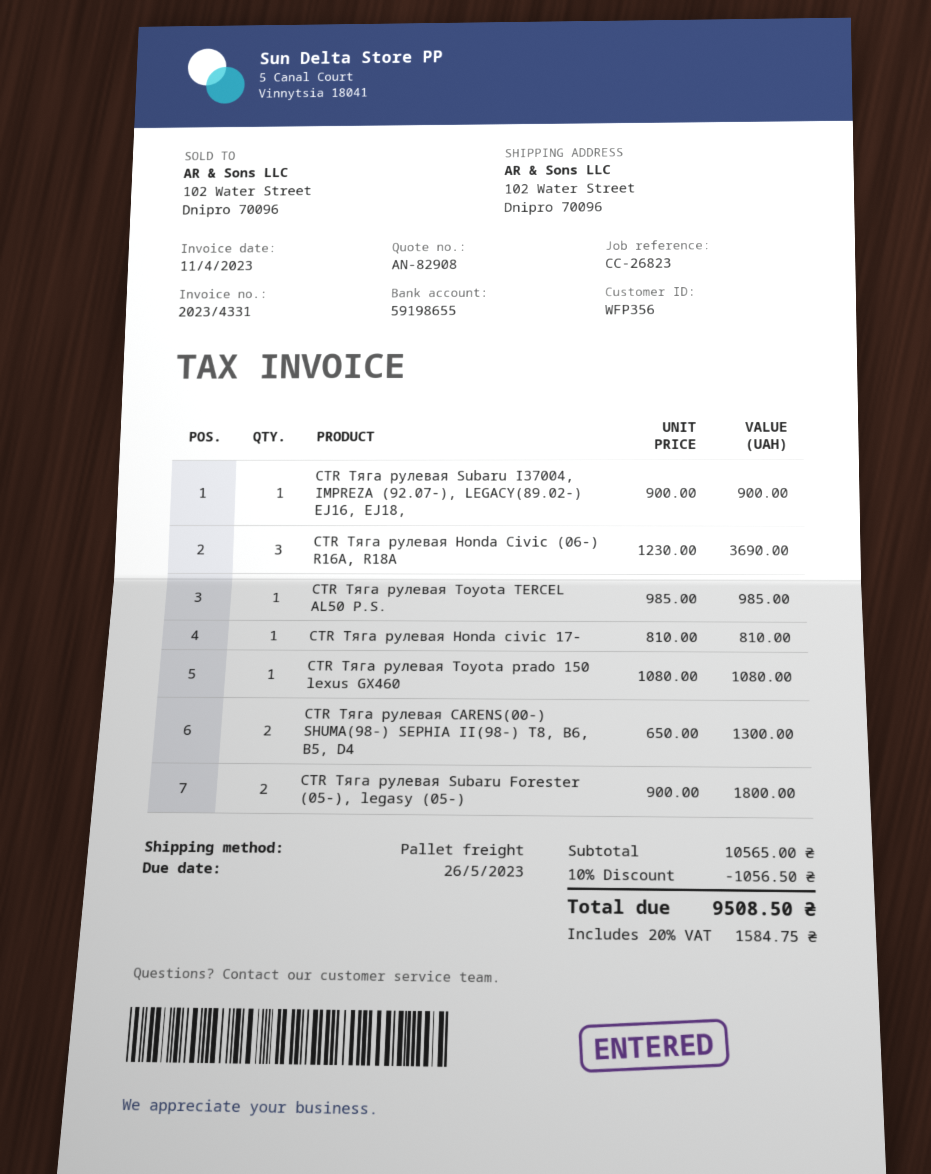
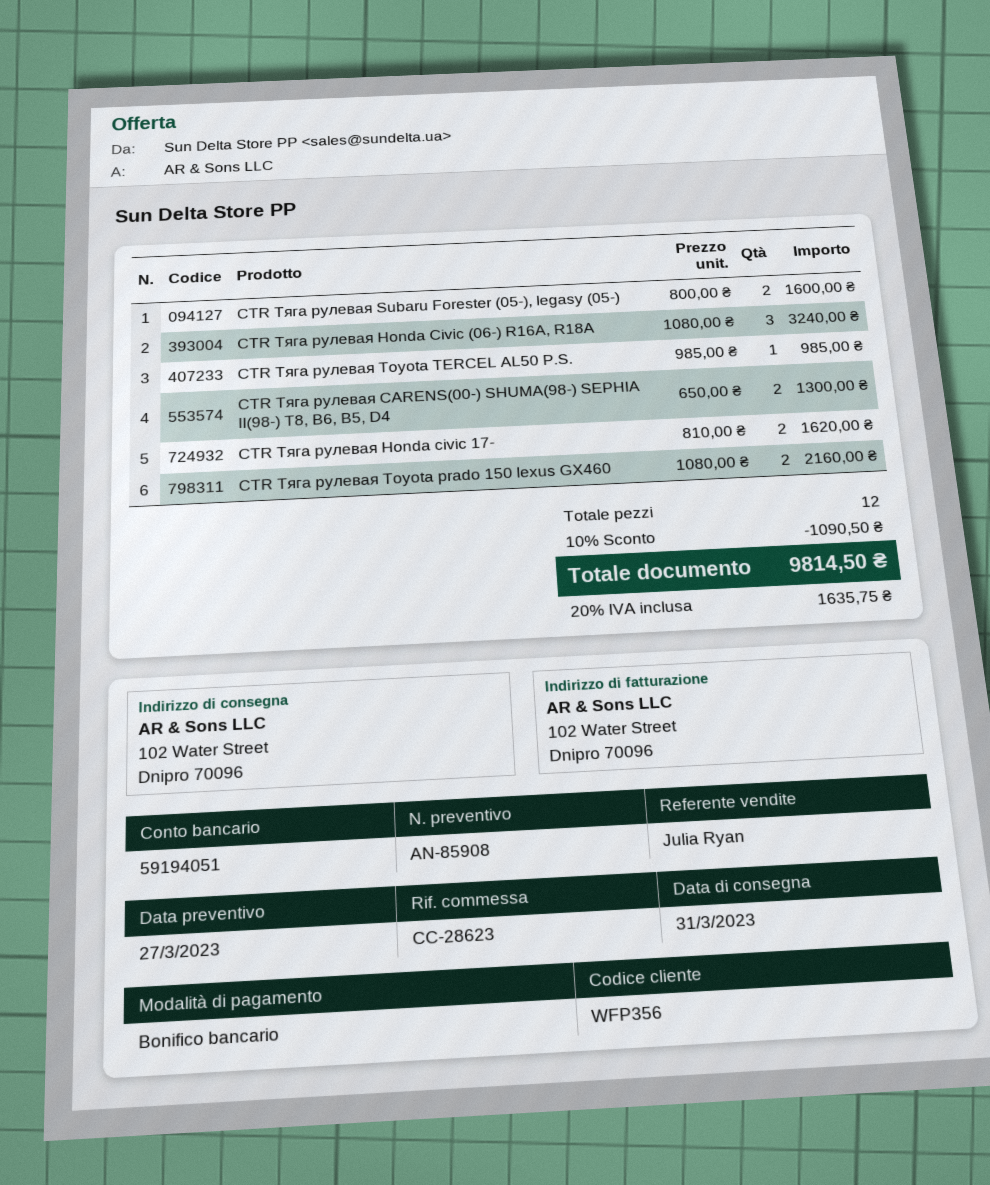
quote number: AN-82908 -> AN-85908
reference: CC-26823 -> CC-28623
bank account: 59198655 -> 59194051
CTR Тяга рулевая Subaru I37004, IMPREZA (92.07-), LEGACY(89.02-) EJ16, EJ18,: 1 x 900.00 = 900.00 -> none
CTR Тяга рулевая Honda Civic (06-) R16A, R18A: 3 x 1230.00 = 3690.00 -> 3 x 1080.00 = 3240.00
CTR Тяга рулевая Honda civic 17-: 1 x 810.00 = 810.00 -> 2 x 810.00 = 1620.00
CTR Тяга рулевая Toyota prado 150 lexus GX460: 1 x 1080.00 = 1080.00 -> 2 x 1080.00 = 2160.00
CTR Тяга рулевая Subaru Forester (05-), legasy (05-): 2 x 900.00 = 1800.00 -> 2 x 800.00 = 1600.00
discount: 10% = 1056.50 -> 10% = 1090.50
tax: 20% = 1584.75 -> 20% = 1635.75
total: 9508.50 -> 9814.50

